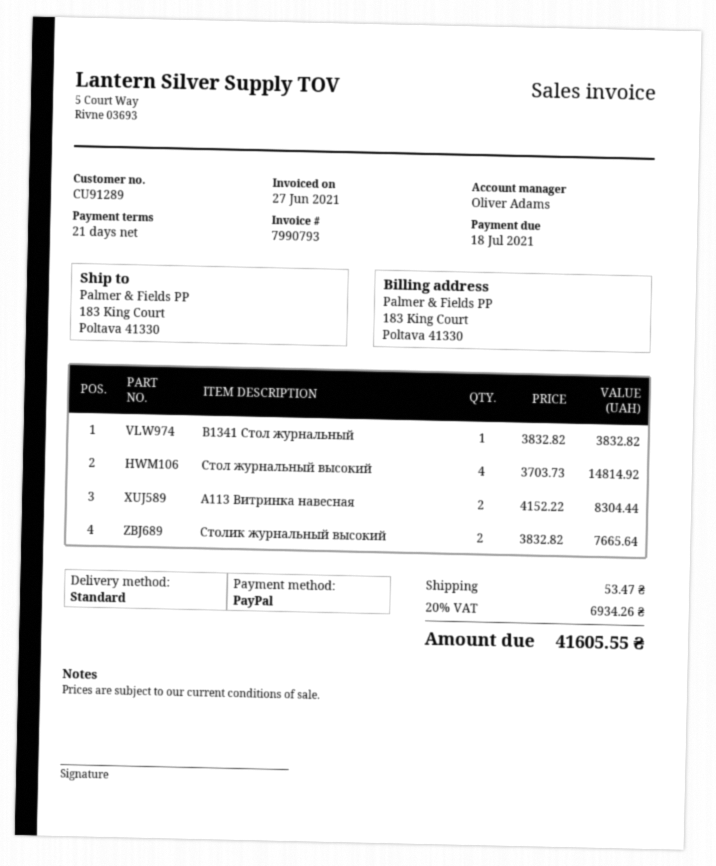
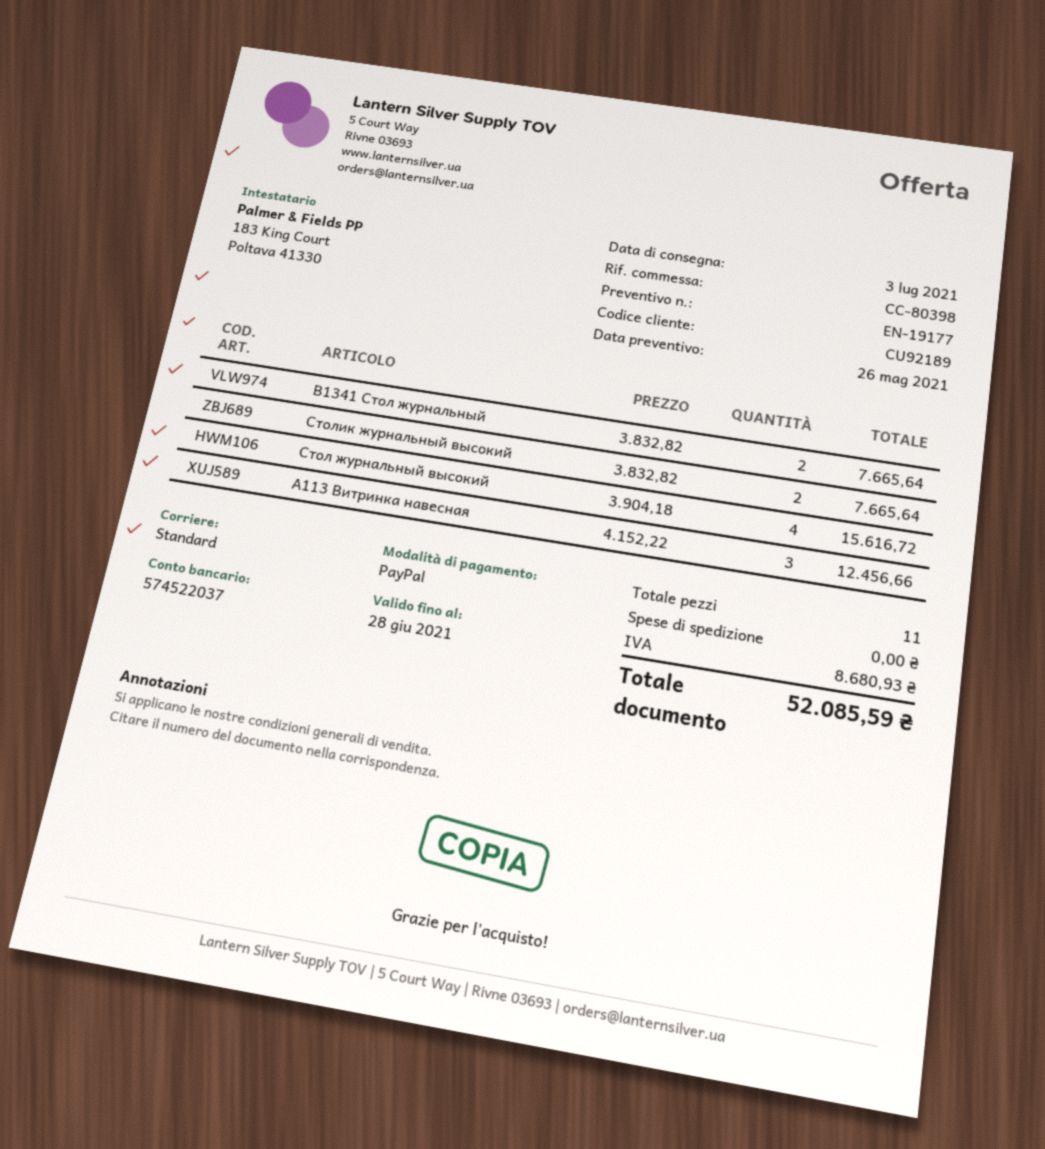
customer number: CU91289 -> CU92189
В1341 Стол журнальный: 1 x 3832.82 = 3832.82 -> 2 x 3832.82 = 7665.64
Стол журнальный высокий: 4 x 3703.73 = 14814.92 -> 4 x 3904.18 = 15616.72
А113 Витринка навесная: 2 x 4152.22 = 8304.44 -> 3 x 4152.22 = 12456.66
shipping: 53.47 -> 0.00
tax: 6934.26 -> 8680.93
total: 41605.55 -> 52085.59

